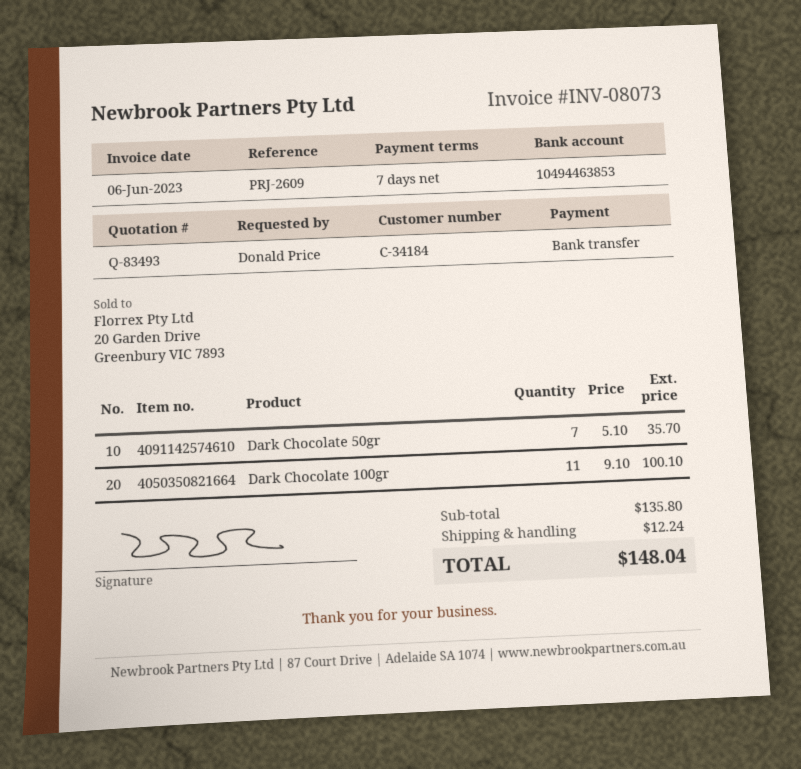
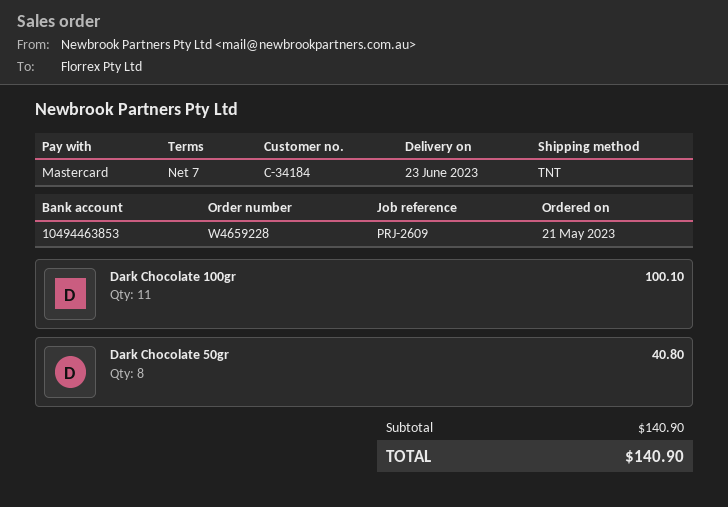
payment method: bank transfer -> Mastercard
Dark Chocolate 50gr: 7 for 35.70 -> 8 for 40.80
subtotal: 135.80 -> 140.90
shipping: 12.24 -> none
total: 148.04 -> 140.90

